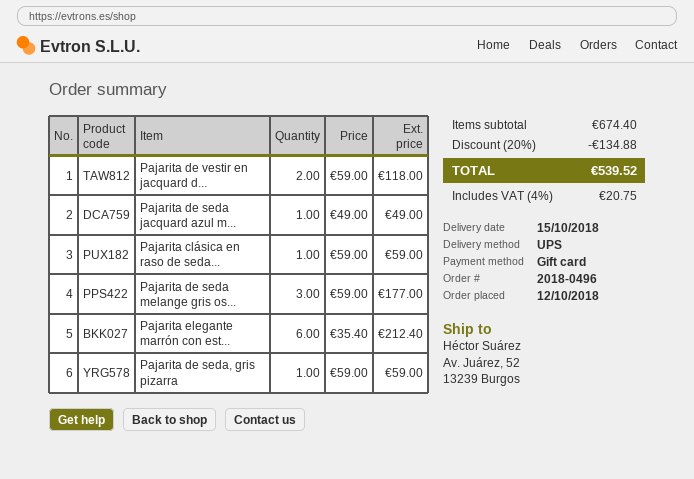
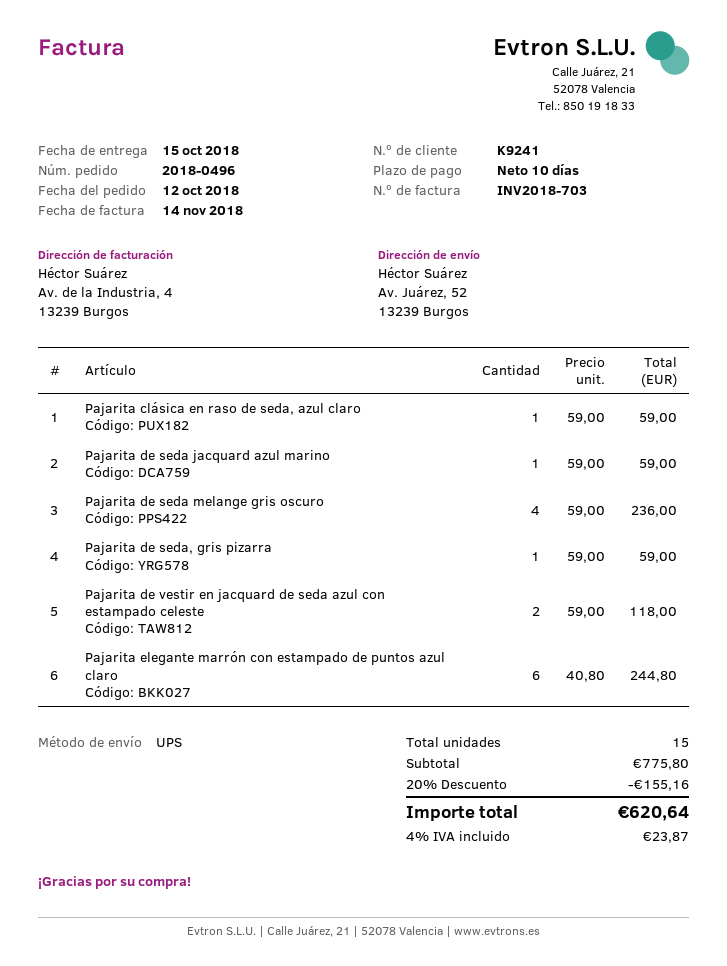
Pajarita de seda jacquard azul m...: 1 x 49.00 = 49.00 -> 1 x 59.00 = 59.00
Pajarita de seda melange gris os...: 3 x 59.00 = 177.00 -> 4 x 59.00 = 236.00
Pajarita elegante marrón con est...: 6 x 35.40 = 212.40 -> 6 x 40.80 = 244.80
subtotal: 674.40 -> 775.80
discount: 20% = 134.88 -> 20% = 155.16
tax: 4% = 20.75 -> 4% = 23.87
total: 539.52 -> 620.64

